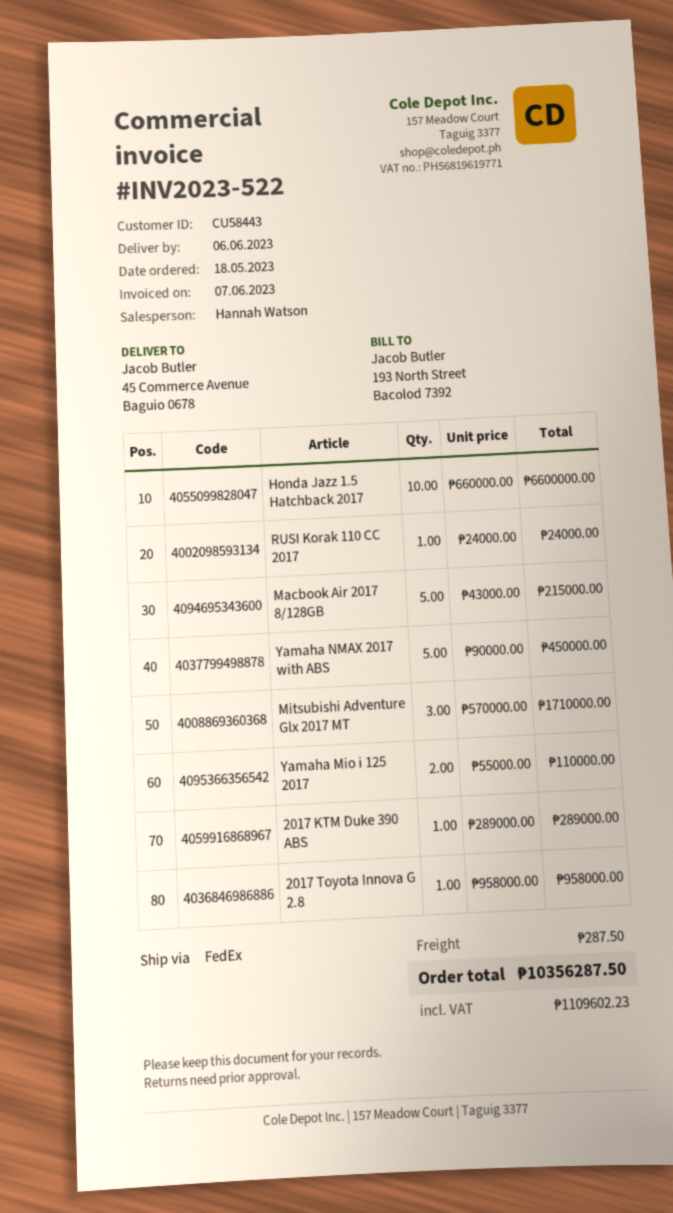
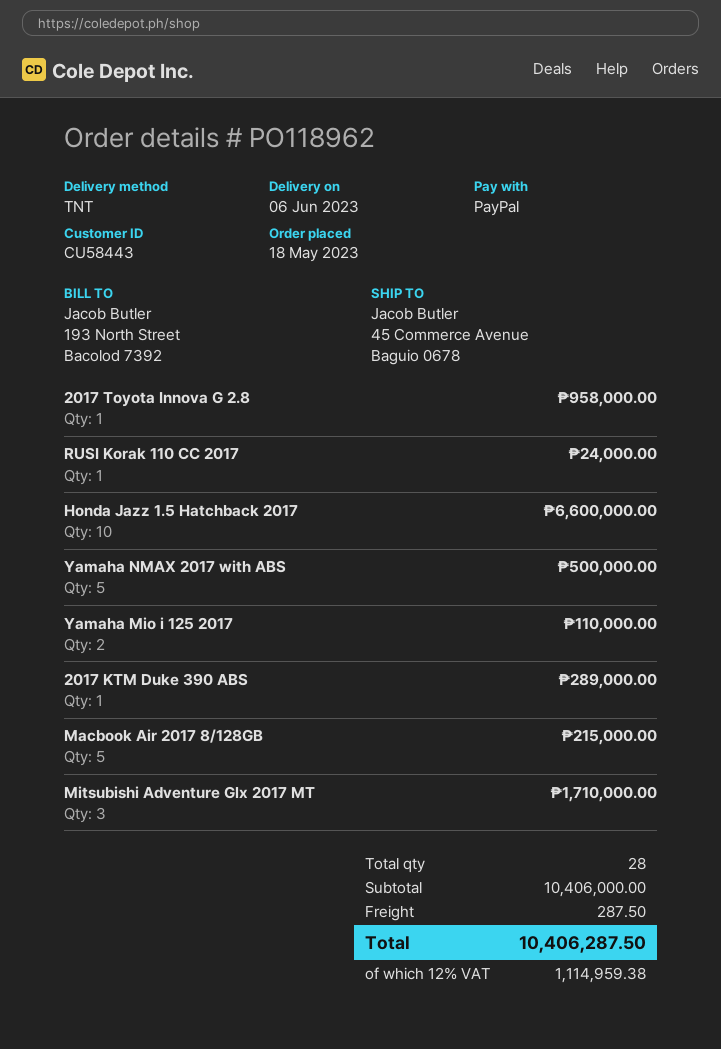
shipping method: FedEx -> TNT
Yamaha NMAX 2017 with ABS: 5 for 450000.00 -> 5 for 500000.00
tax: 1109602.23 -> 1114959.38
total: 10356287.50 -> 10406287.50

